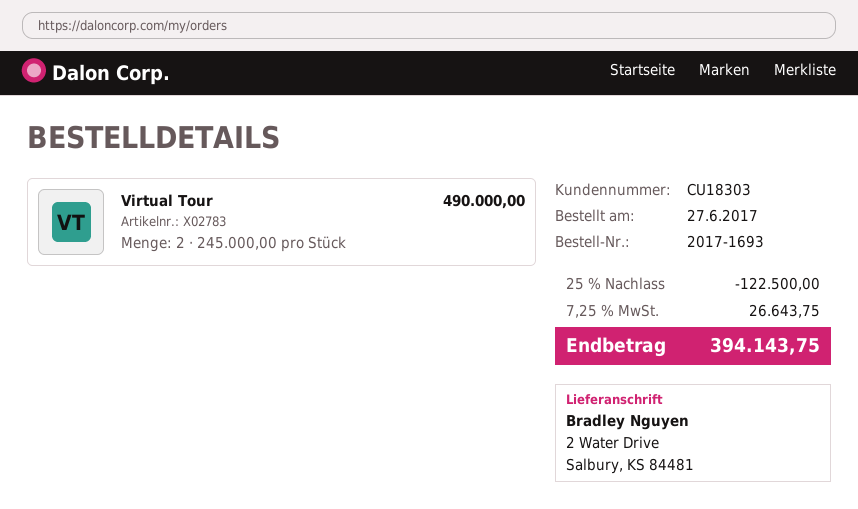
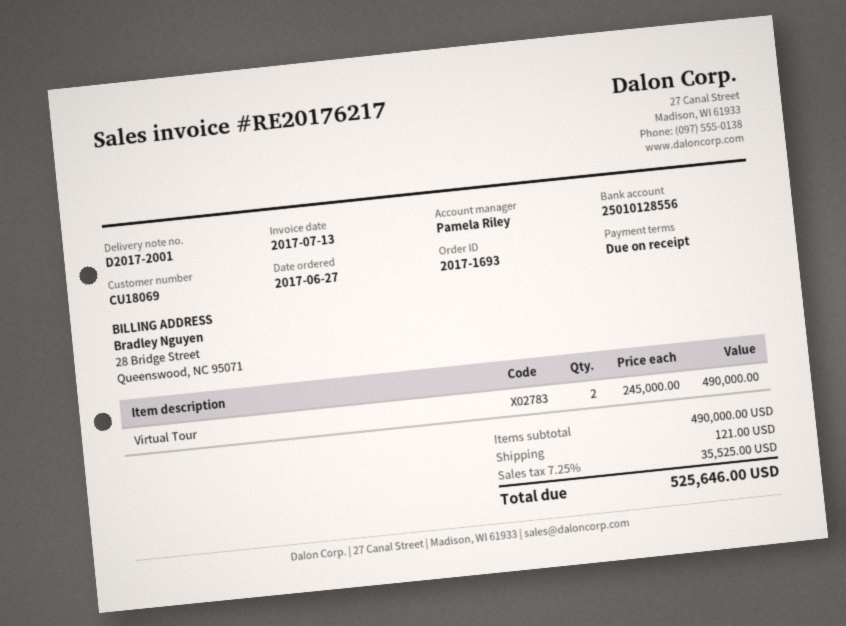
customer number: CU18303 -> CU18069
discount: 25% = 122500.00 -> none
shipping: none -> 121.00
tax: 7.25% = 26643.75 -> 7.25% = 35525.00
total: 394143.75 -> 525646.00

